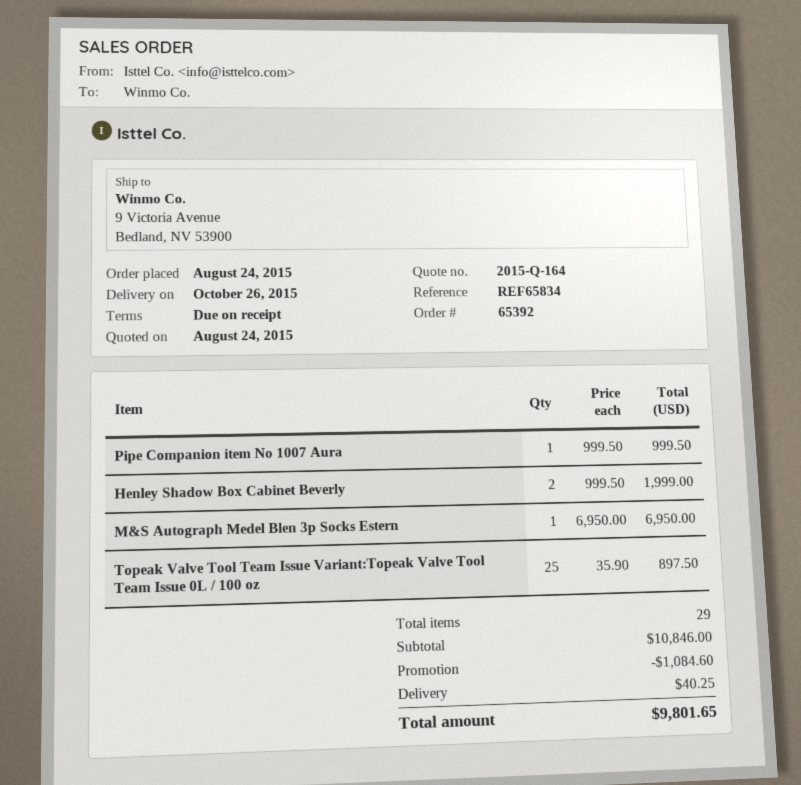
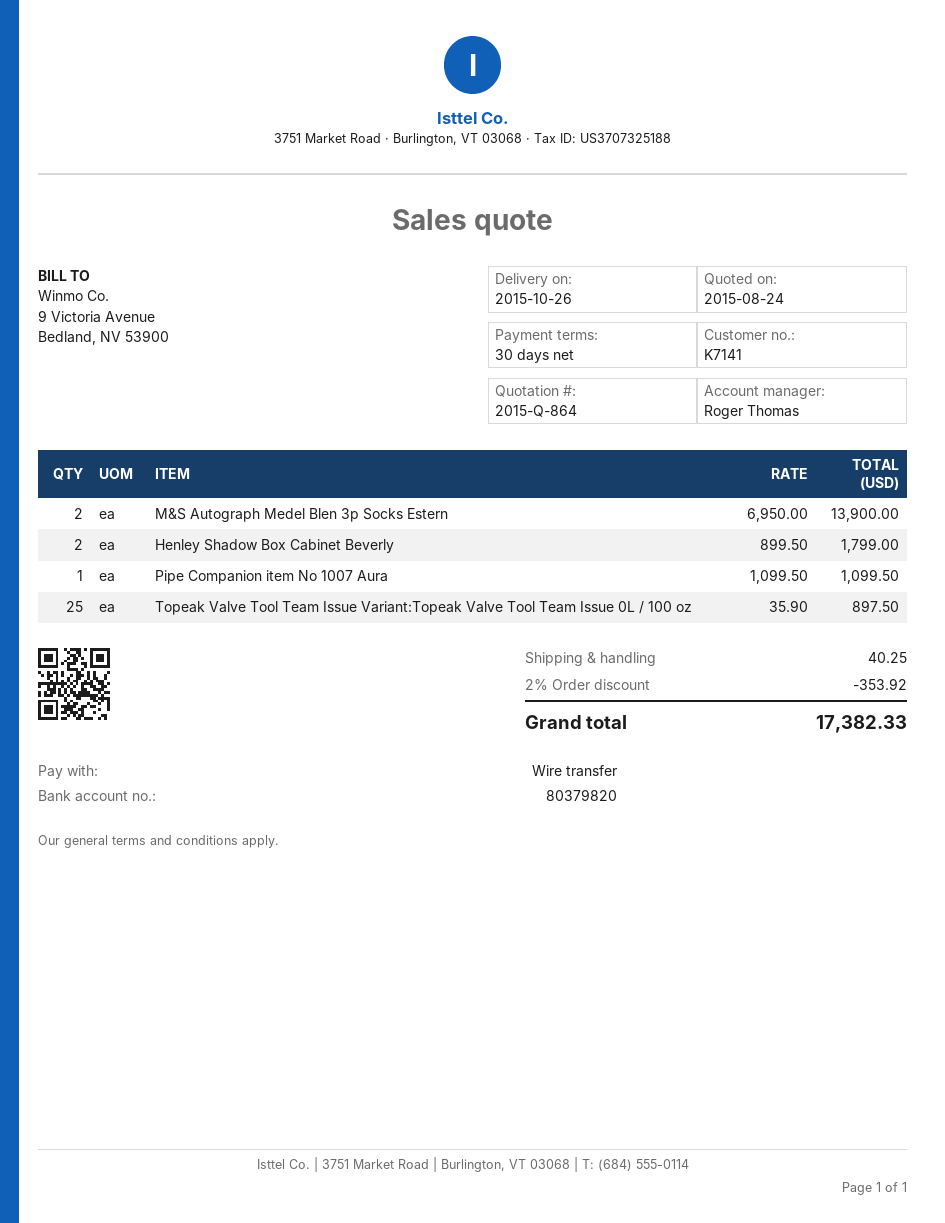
quote number: 2015-Q-164 -> 2015-Q-864
payment terms: on receipt -> 30 days
Pipe Companion item No 1007 Aura: 1 x 999.50 = 999.50 -> 1 x 1099.50 = 1099.50
Henley Shadow Box Cabinet Beverly: 2 x 999.50 = 1999.00 -> 2 x 899.50 = 1799.00
M&S Autograph Medel Blen 3p Socks Estern: 1 x 6950.00 = 6950.00 -> 2 x 6950.00 = 13900.00
discount: 1084.60 -> 353.92
total: 9801.65 -> 17382.33

